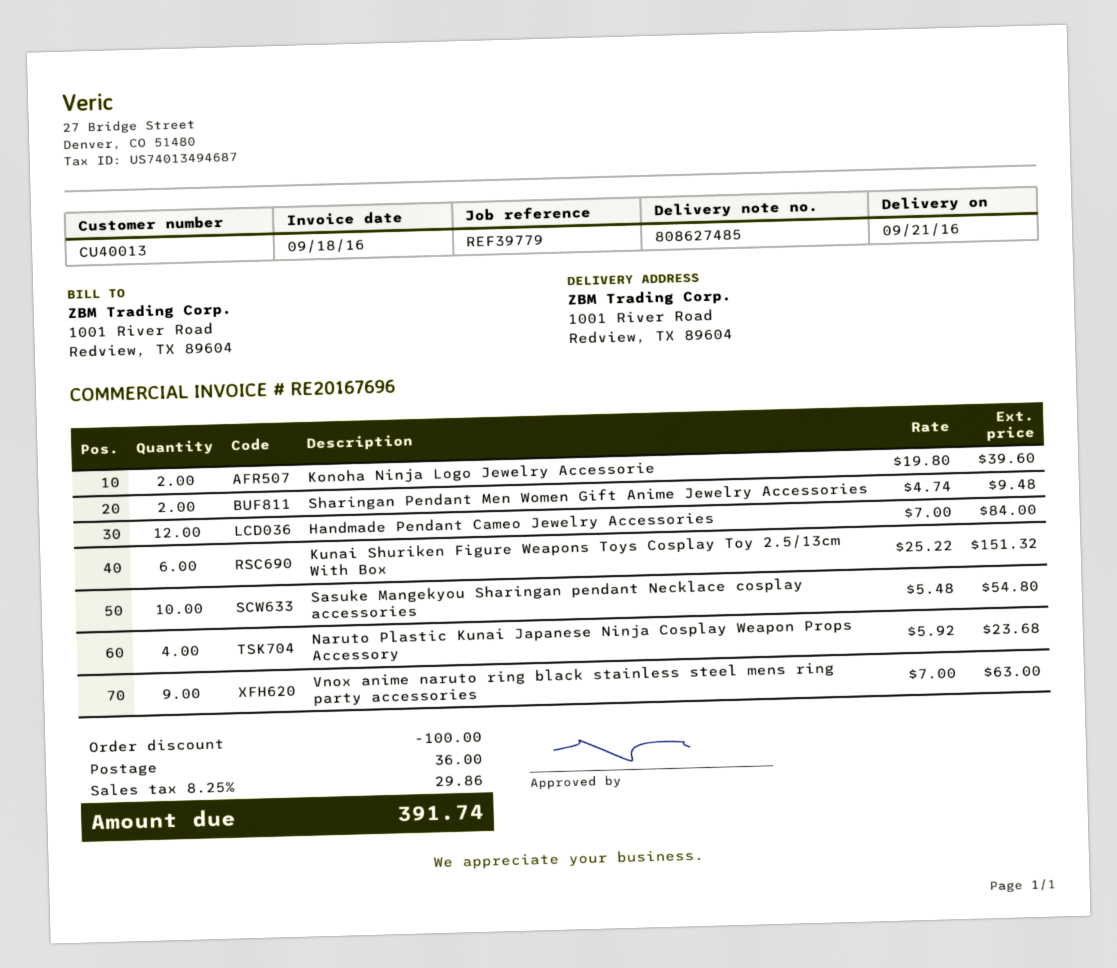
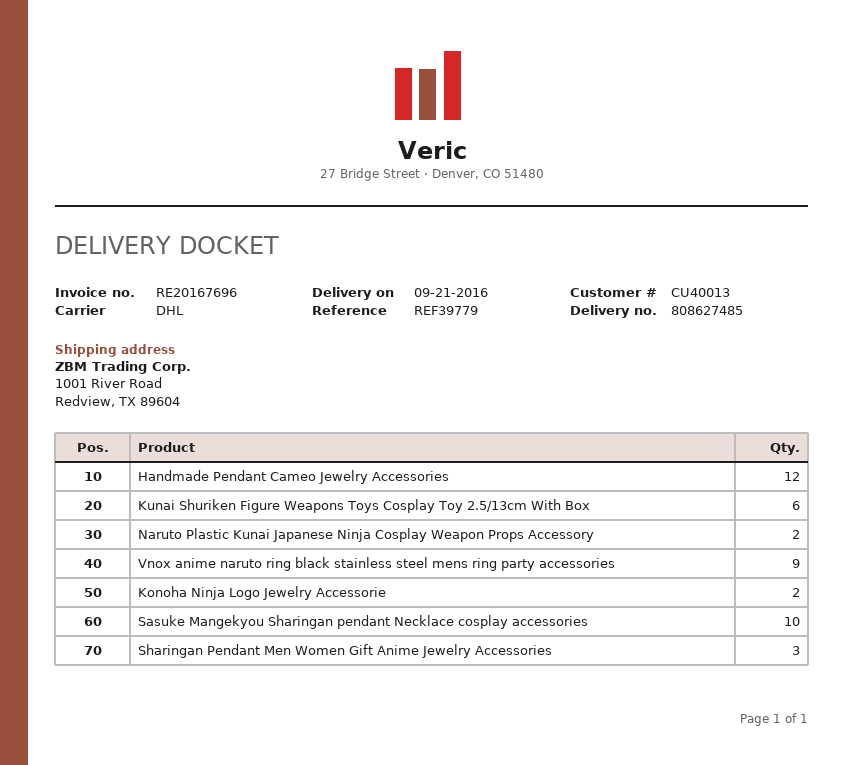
Sharingan Pendant Men Women Gift Anime Jewelry Accessories: 2 -> 3
Naruto Plastic Kunai Japanese Ninja Cosplay Weapon Props Accessory: 4 -> 2

